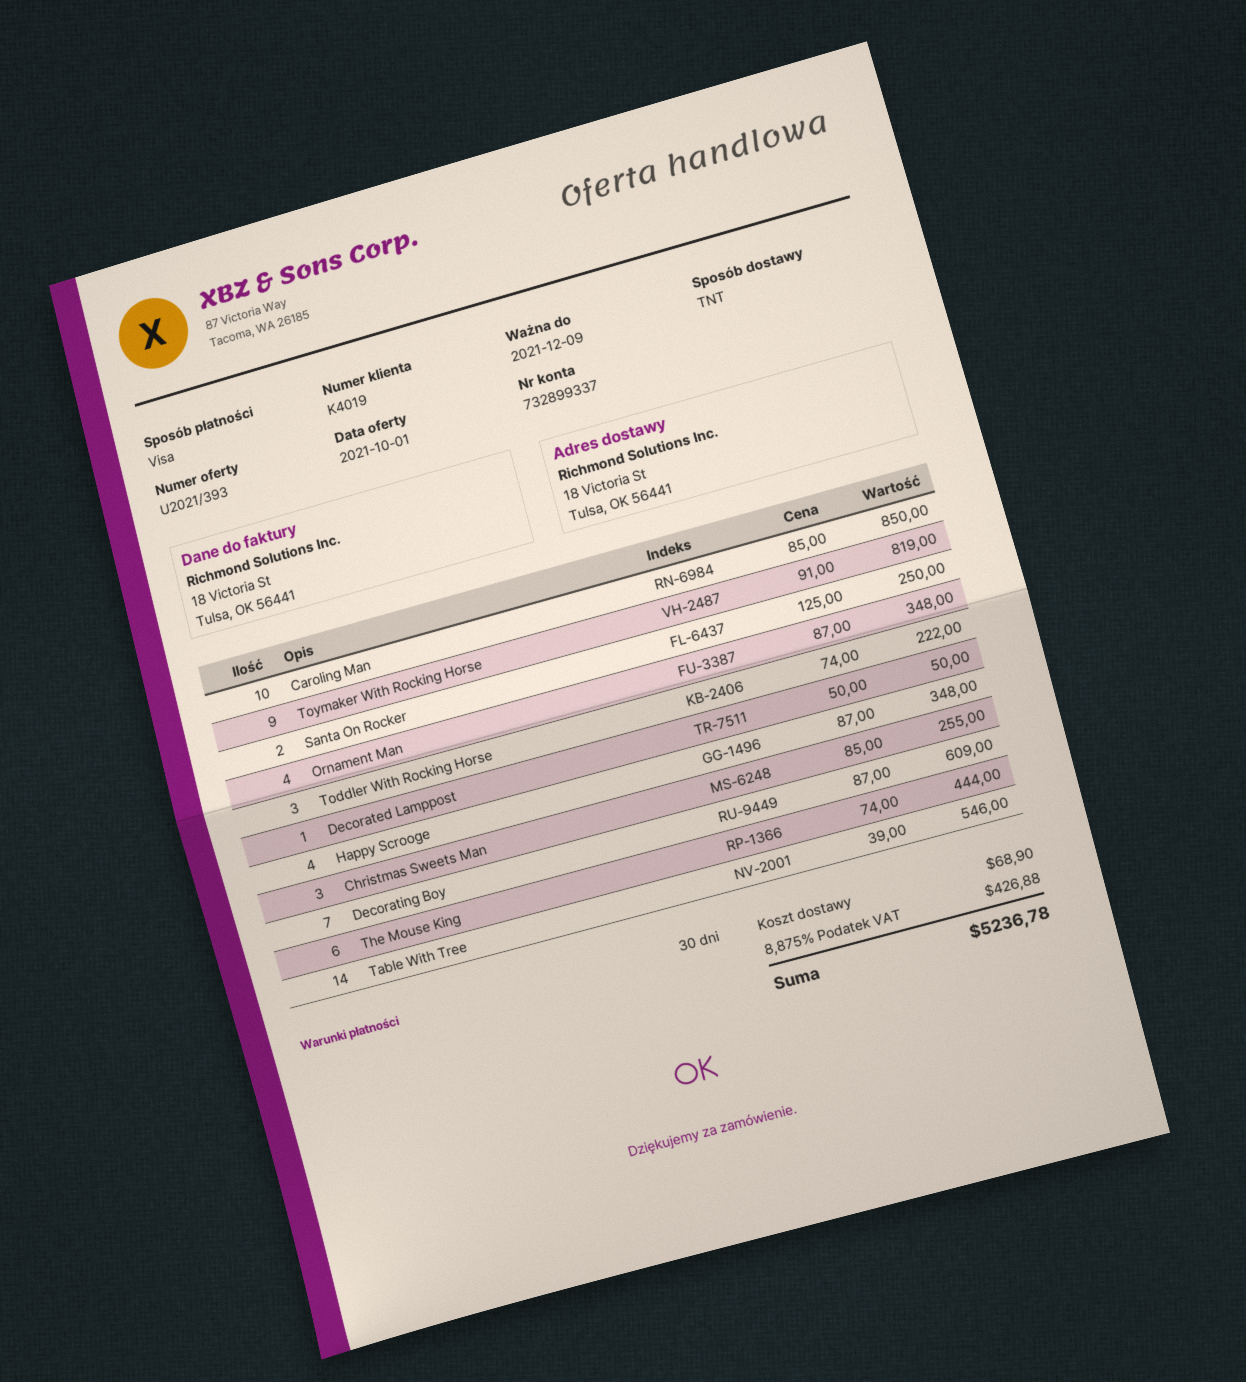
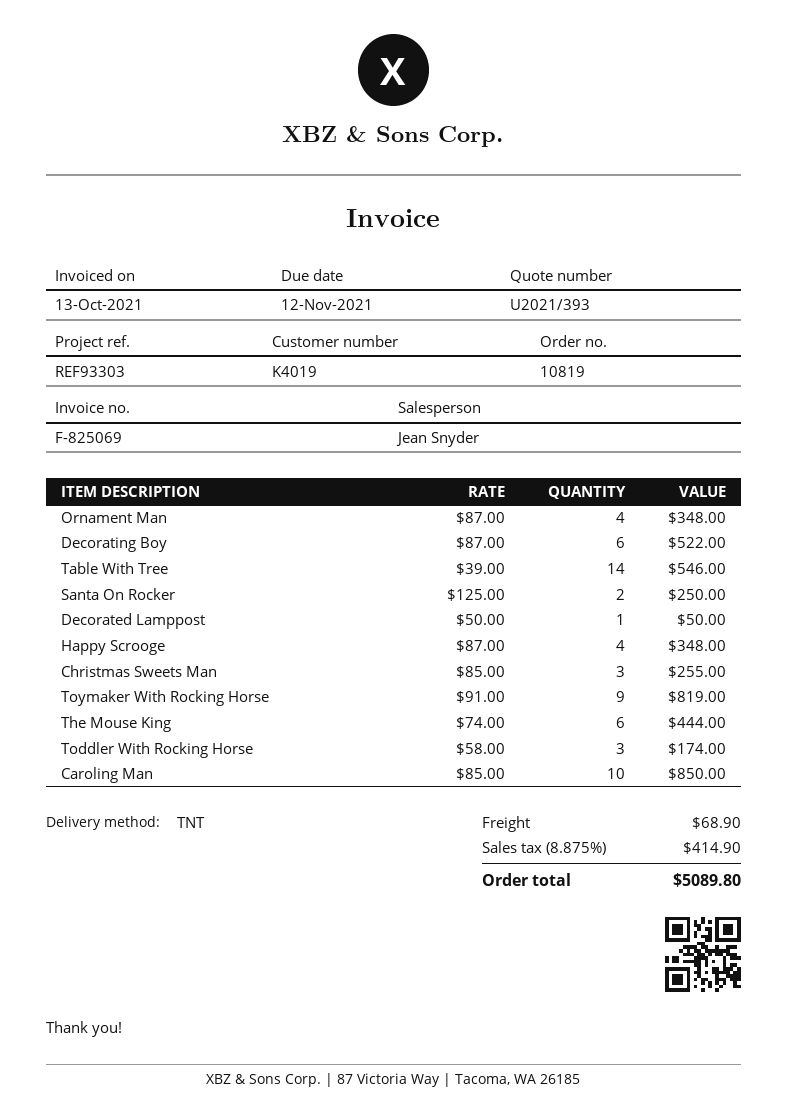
Toddler With Rocking Horse: 3 x 74.00 = 222.00 -> 3 x 58.00 = 174.00
Decorating Boy: 7 x 87.00 = 609.00 -> 6 x 87.00 = 522.00
tax: 8.875% = 426.88 -> 8.875% = 414.90
total: 5236.78 -> 5089.80

